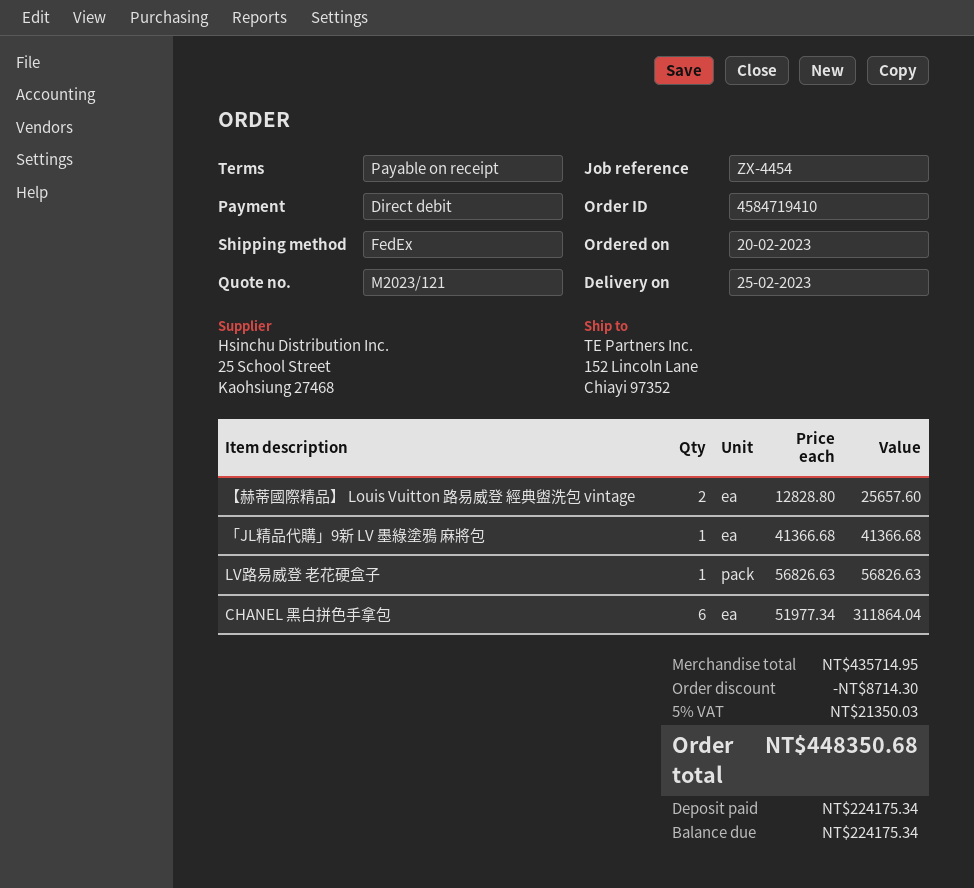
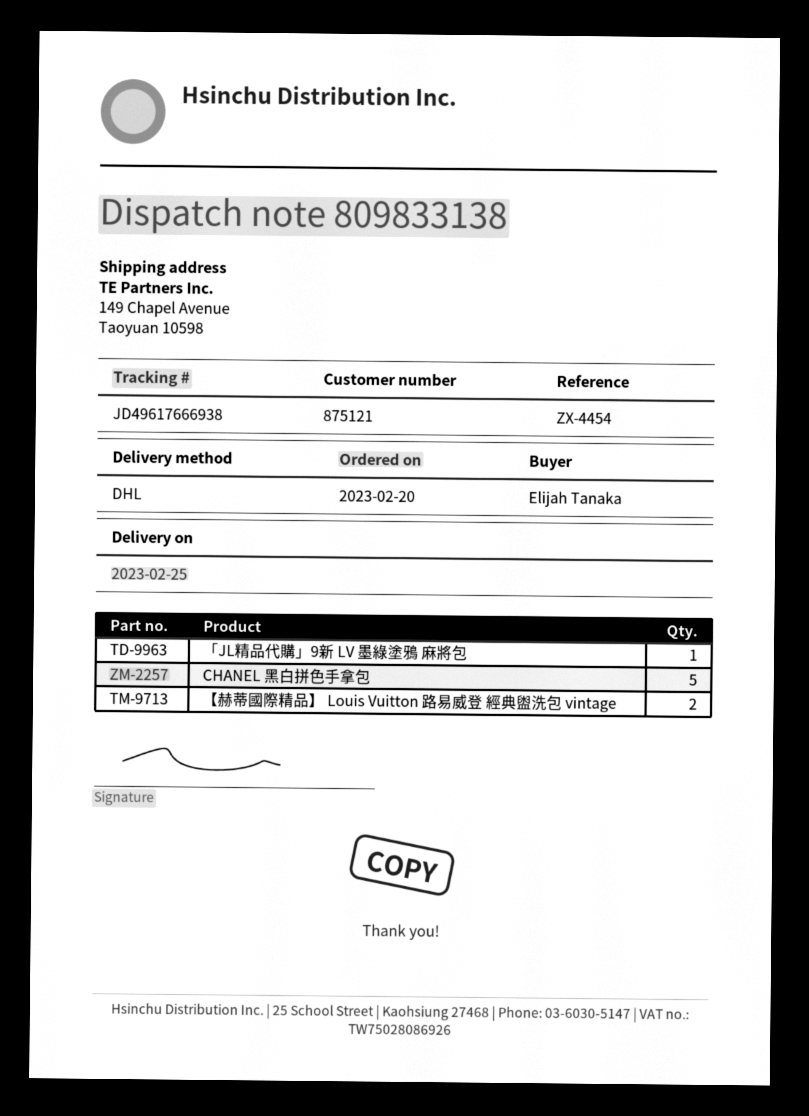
shipping method: FedEx -> DHL
ship to: 152 Lincoln Lane, Chiayi 97352 -> 149 Chapel Avenue, Taoyuan 10598
LV路易威登 老花硬盒子: 1 -> none
CHANEL 黑白拼色手拿包: 6 -> 5

